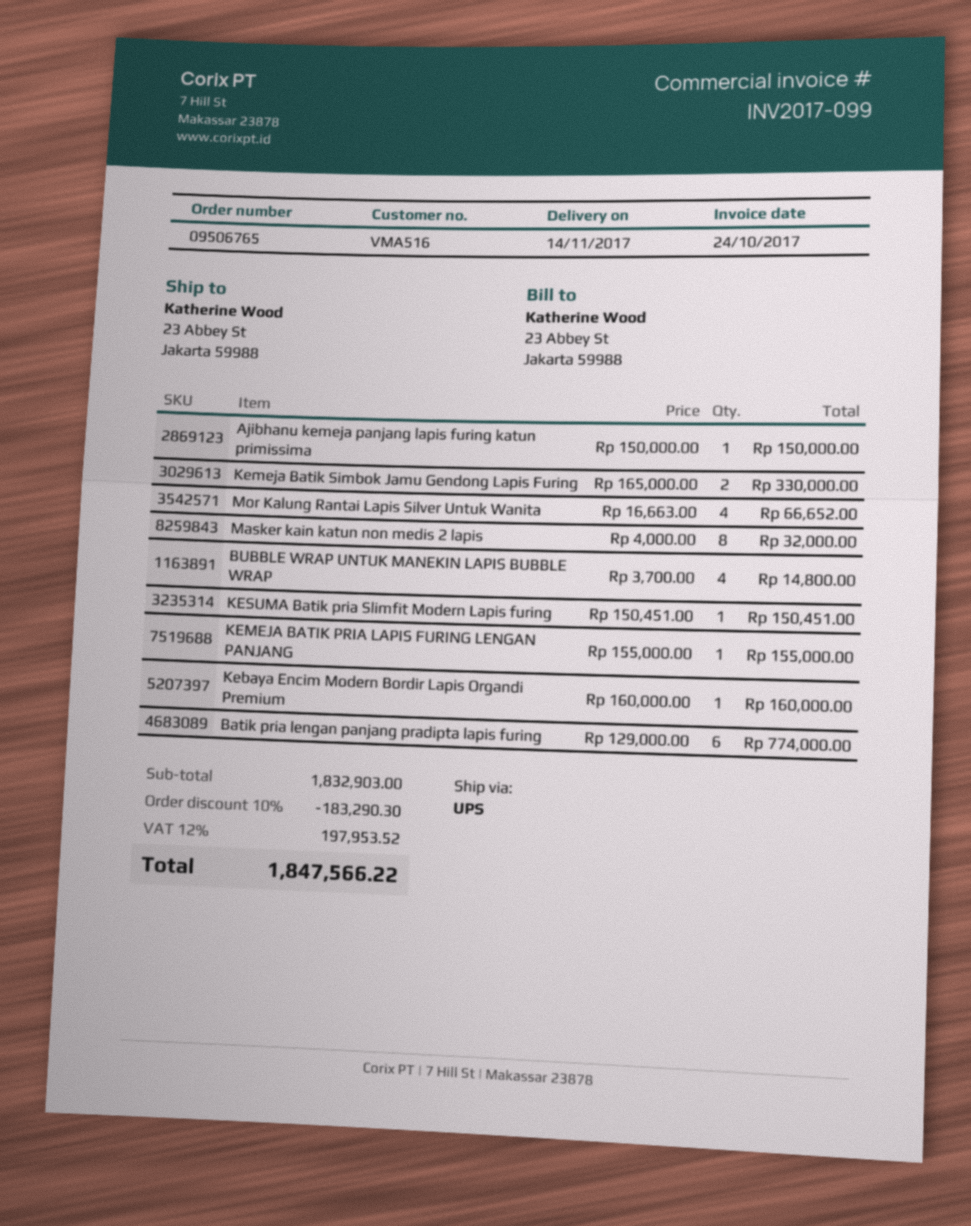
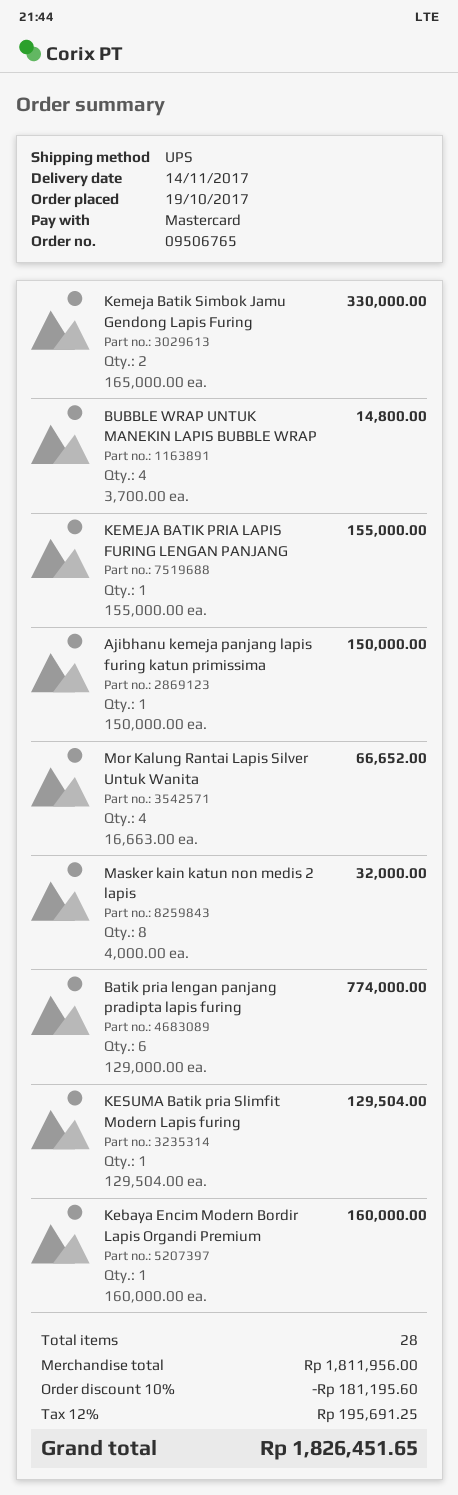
KESUMA Batik pria Slimfit Modern Lapis furing: 1 x 150451.00 = 150451.00 -> 1 x 129504.00 = 129504.00
subtotal: 1832903.00 -> 1811956.00
discount: 10% = 183290.30 -> 10% = 181195.60
tax: 12% = 197953.52 -> 12% = 195691.25
total: 1847566.22 -> 1826451.65

